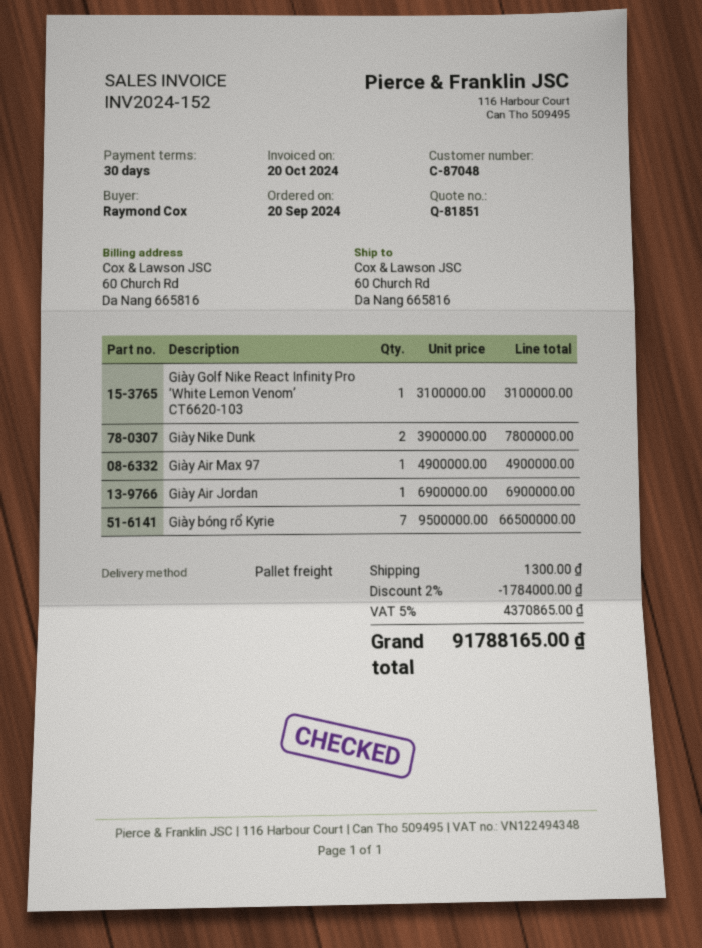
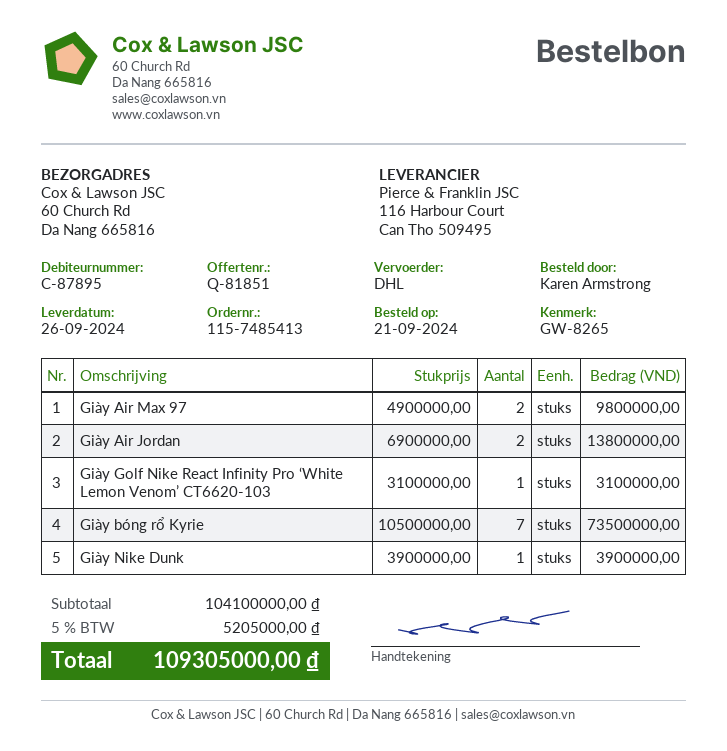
order date: 2024-09-20 -> 2024-09-21
customer number: C-87048 -> C-87895
ordered by: Raymond Cox -> Karen Armstrong
shipping method: pallet freight -> DHL
Giày Nike Dunk: 2 x 3900000.00 = 7800000.00 -> 1 x 3900000.00 = 3900000.00
Giày Air Max 97: 1 x 4900000.00 = 4900000.00 -> 2 x 4900000.00 = 9800000.00
Giày Air Jordan: 1 x 6900000.00 = 6900000.00 -> 2 x 6900000.00 = 13800000.00
Giày bóng rổ Kyrie: 7 x 9500000.00 = 66500000.00 -> 7 x 10500000.00 = 73500000.00
discount: 2% = 1784000.00 -> none
shipping: 1300.00 -> none
tax: 5% = 4370865.00 -> 5% = 5205000.00
total: 91788165.00 -> 109305000.00

